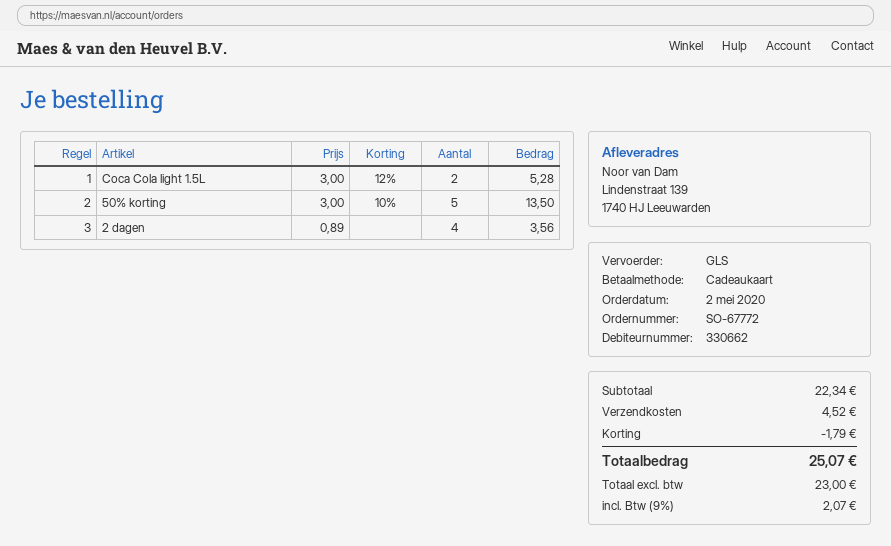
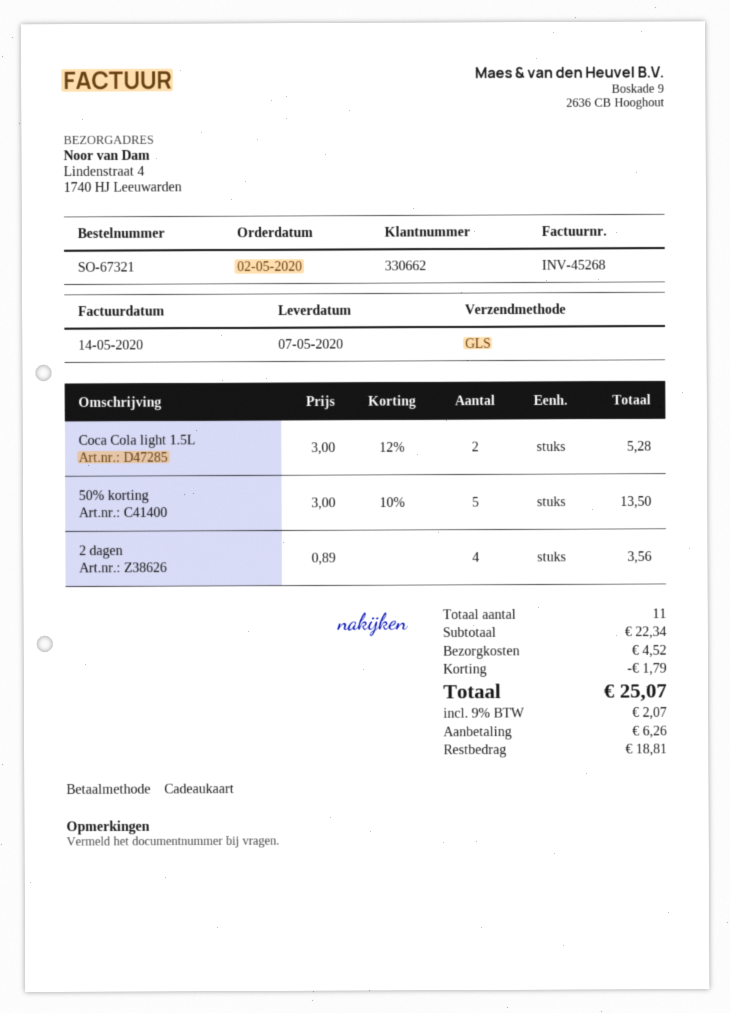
order number: SO-67772 -> SO-67321
ship to: Lindenstraat 139, 1740 HJ Leeuwarden -> Lindenstraat 4, 1740 HJ Leeuwarden

